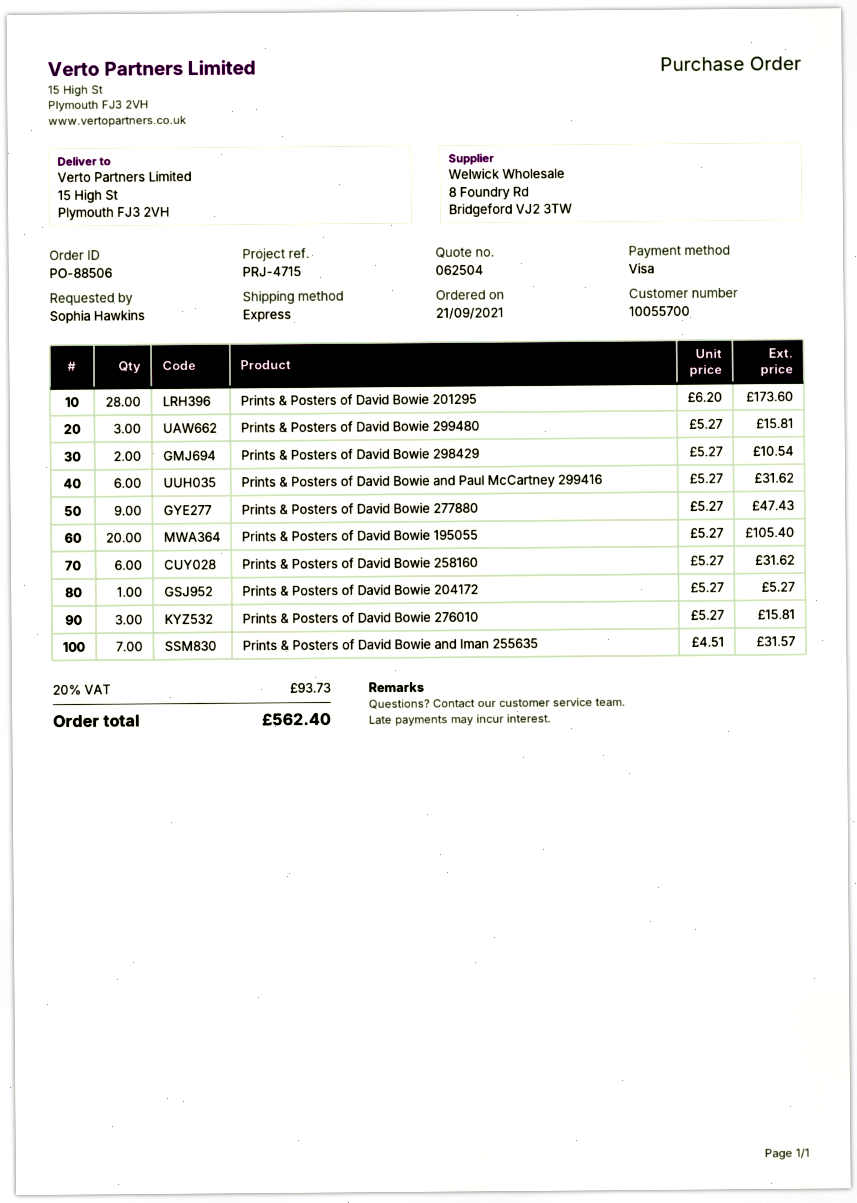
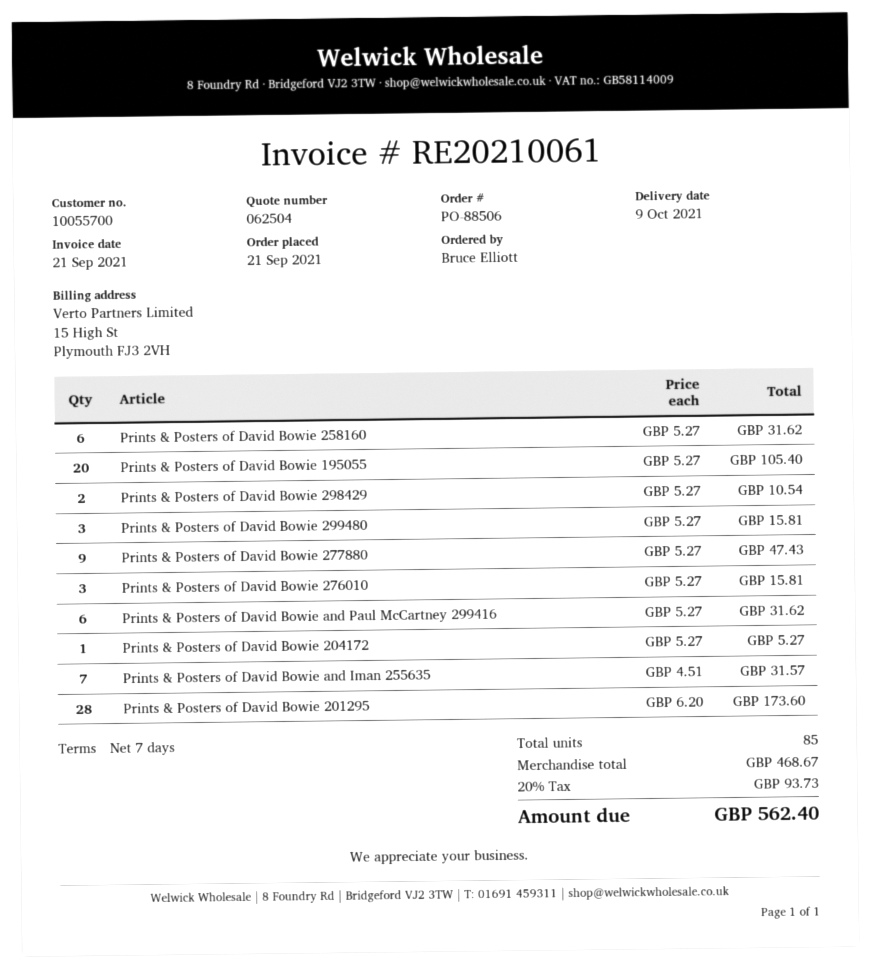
ordered by: Sophia Hawkins -> Bruce Elliott

